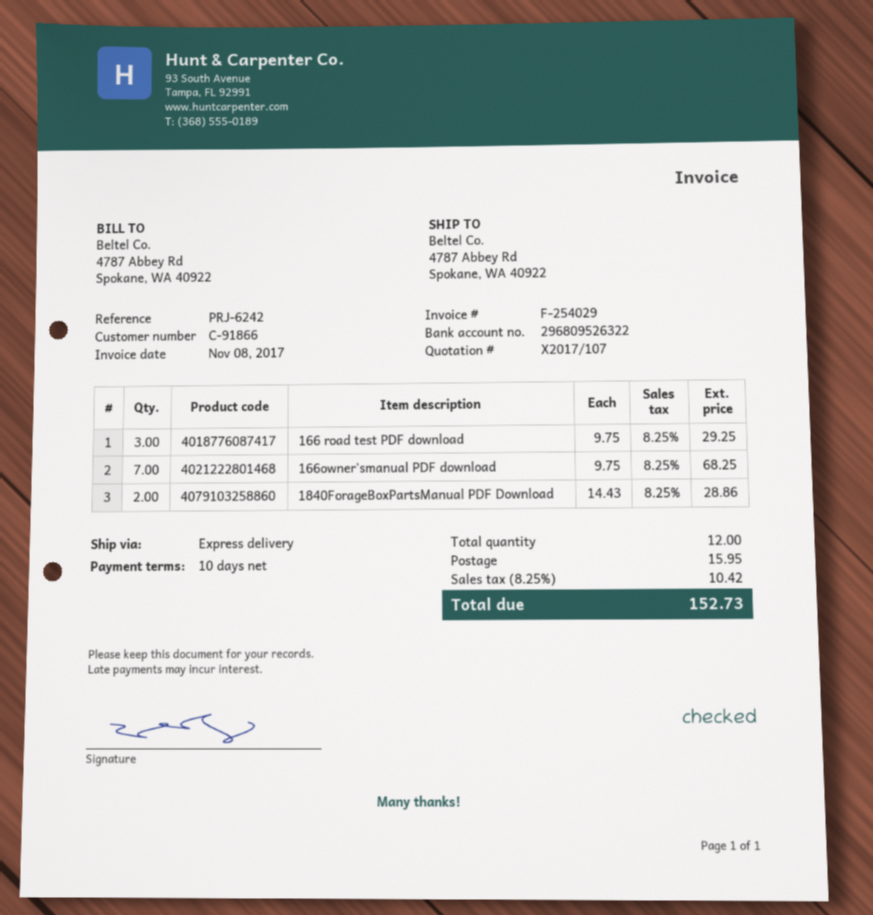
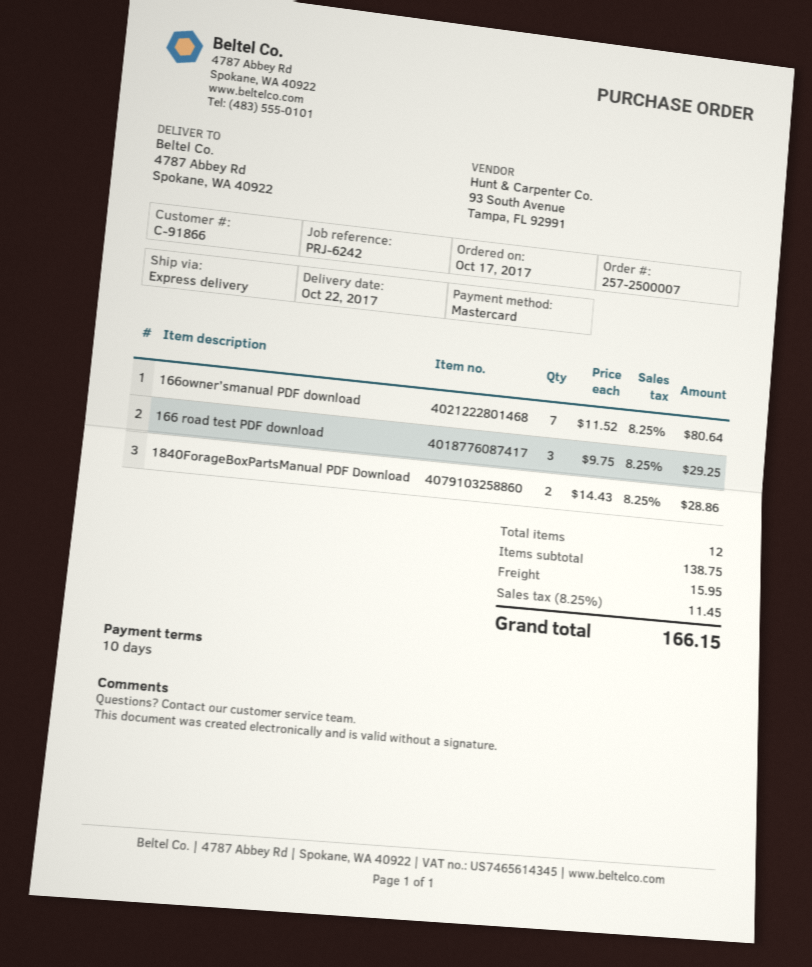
166owner’smanual PDF download: 7 x 9.75 = 68.25 -> 7 x 11.52 = 80.64
tax: 8.25% = 10.42 -> 8.25% = 11.45
total: 152.73 -> 166.15

